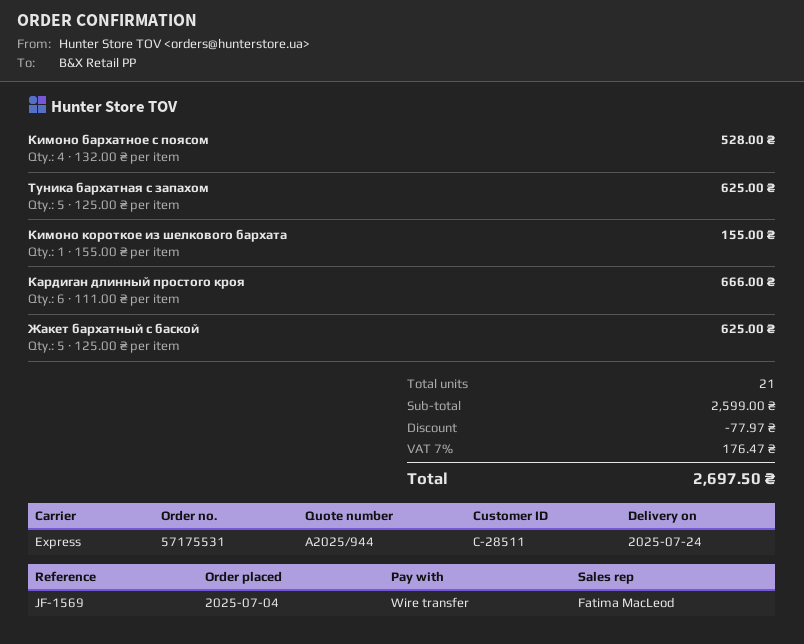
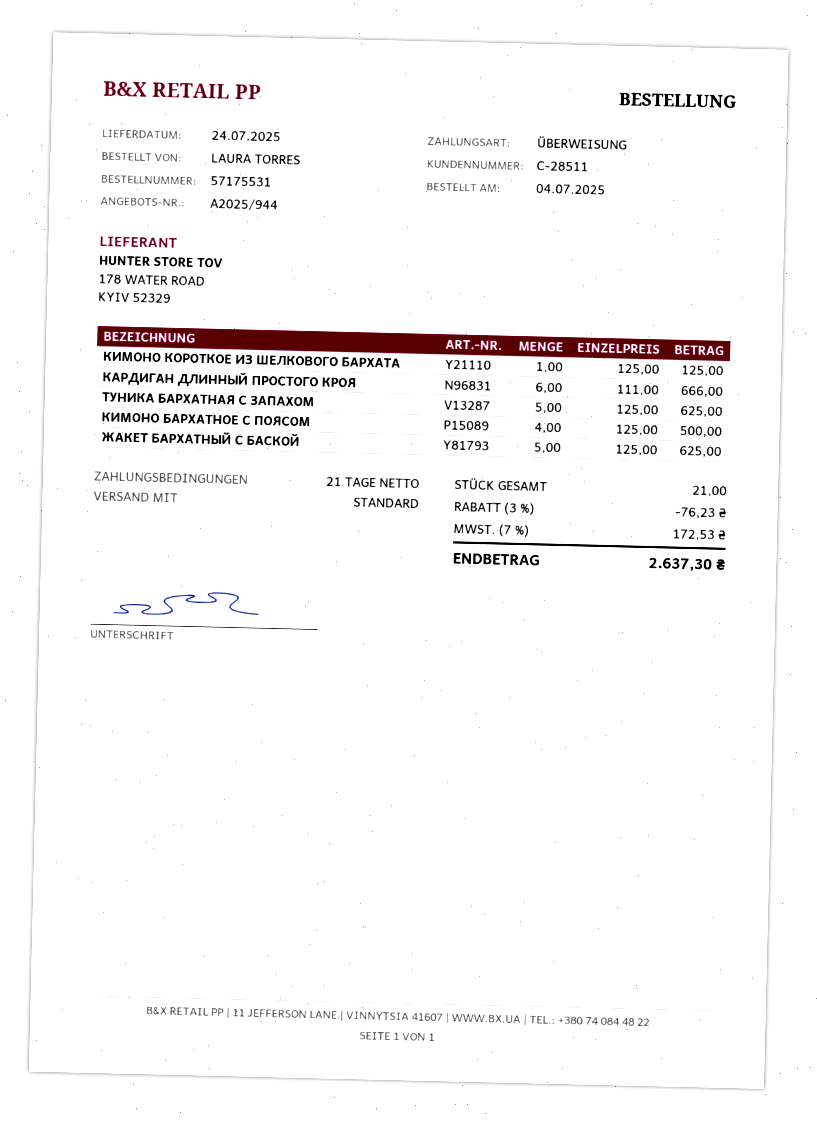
shipping method: express -> standard
Кимоно бархатное с поясом: 4 x 132.00 = 528.00 -> 4 x 125.00 = 500.00
Кимоно короткое из шелкового бархата: 1 x 155.00 = 155.00 -> 1 x 125.00 = 125.00
discount: 77.97 -> 76.23
tax: 7% = 176.47 -> 7% = 172.53
total: 2697.50 -> 2637.30

